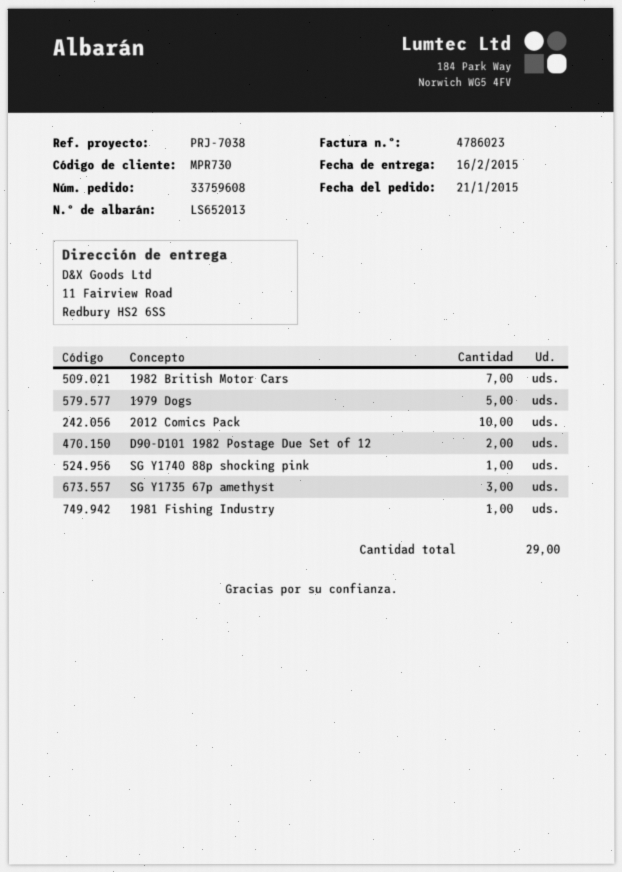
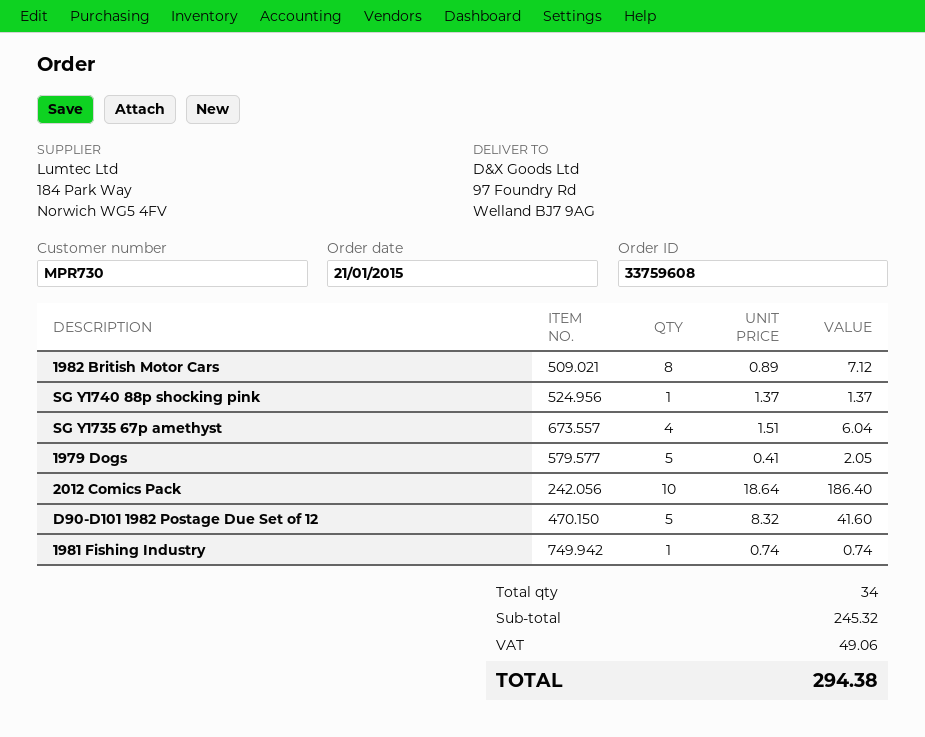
ship to: 11 Fairview Road, Redbury HS2 6SS -> 97 Foundry Rd, Welland BJ7 9AG
1982 British Motor Cars: 7 -> 8
D90-D101 1982 Postage Due Set of 12: 2 -> 5
SG Y1735 67p amethyst: 3 -> 4
total quantity: 29 -> 34

